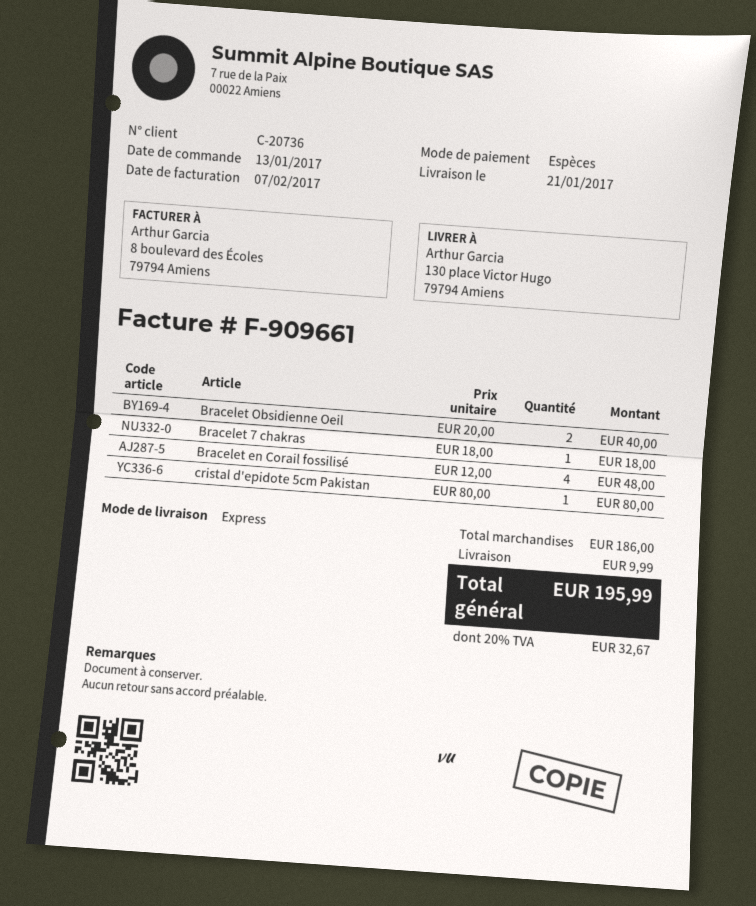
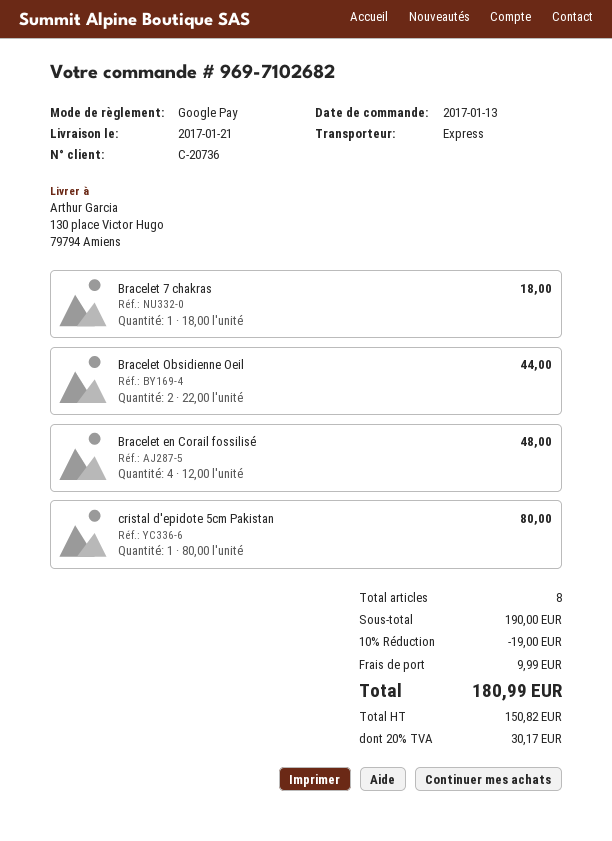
payment method: cash -> Google Pay
Bracelet Obsidienne Oeil: 2 x 20.00 = 40.00 -> 2 x 22.00 = 44.00
subtotal: 186.00 -> 190.00
discount: none -> 10% = 19.00
tax: 20% = 32.67 -> 20% = 30.17
total: 195.99 -> 180.99

